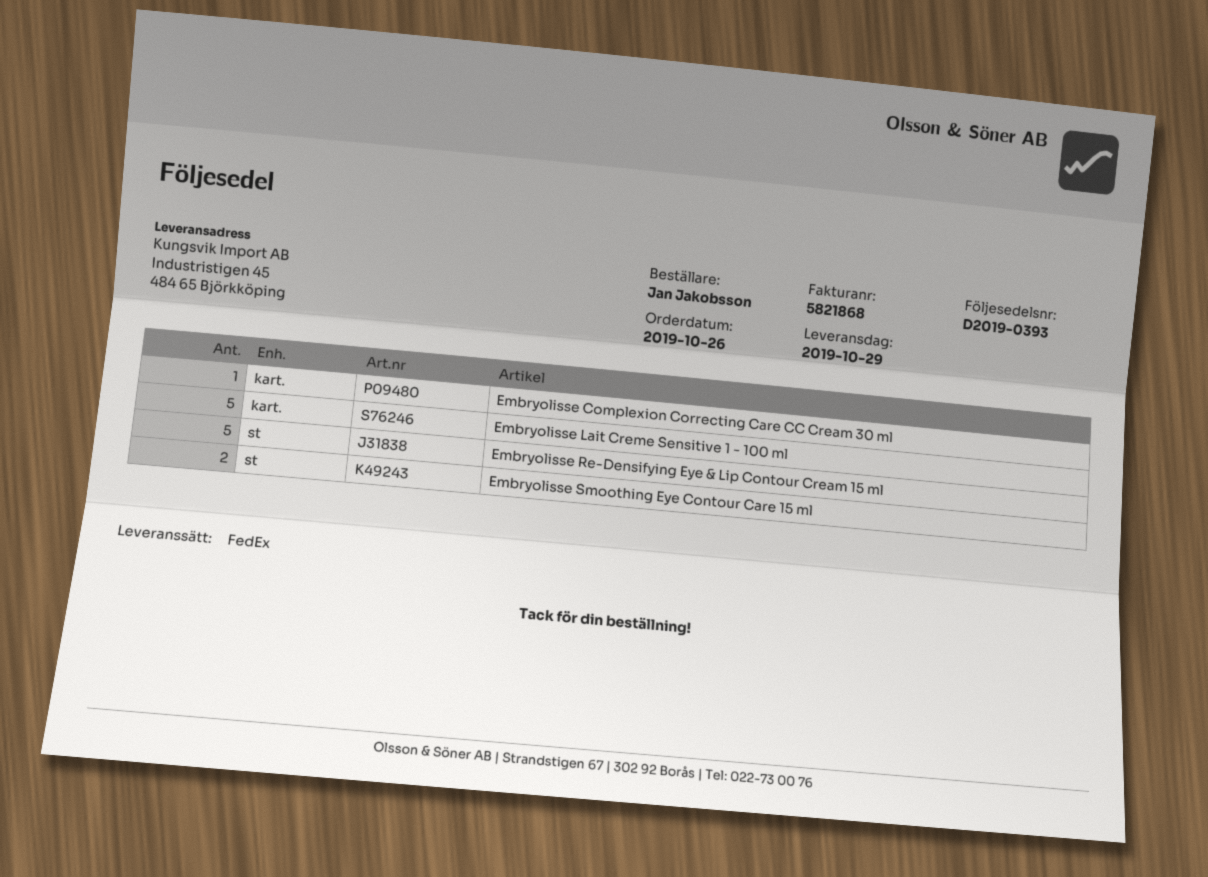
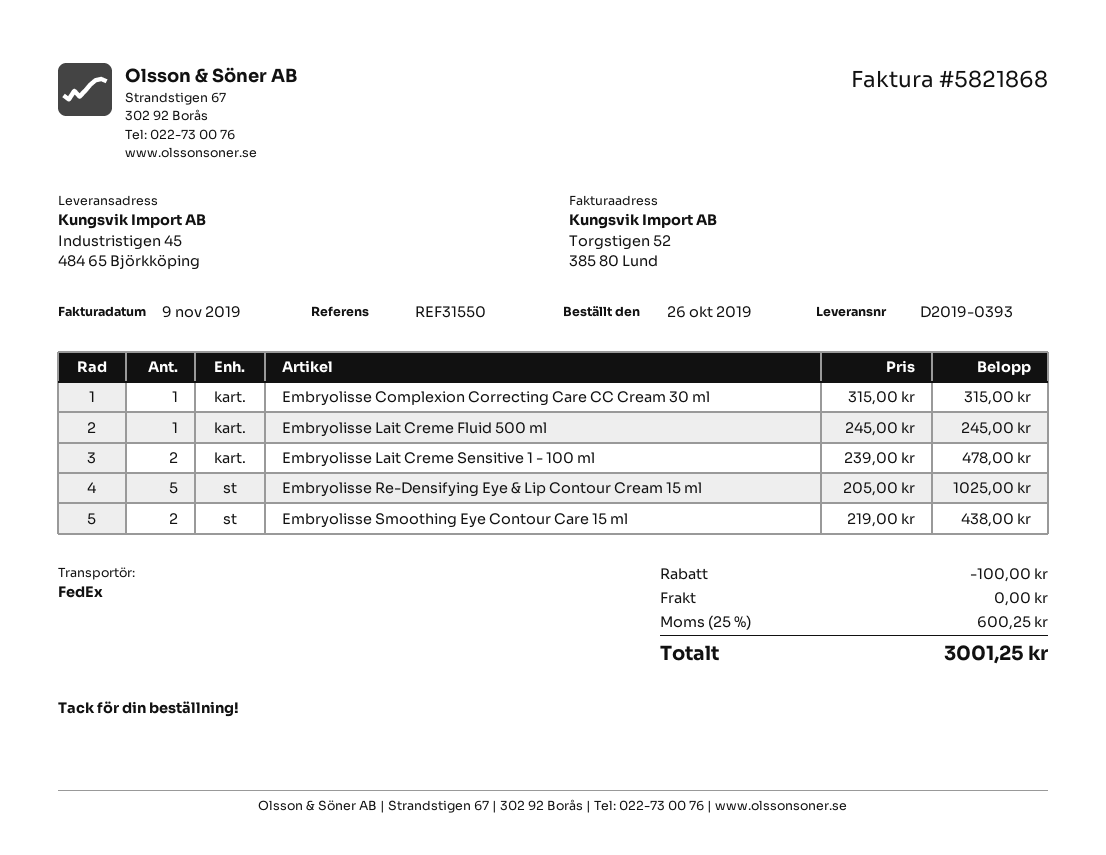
Embryolisse Lait Creme Sensitive 1 - 100 ml: 5 -> 2
Embryolisse Lait Creme Fluid 500 ml: none -> 1

